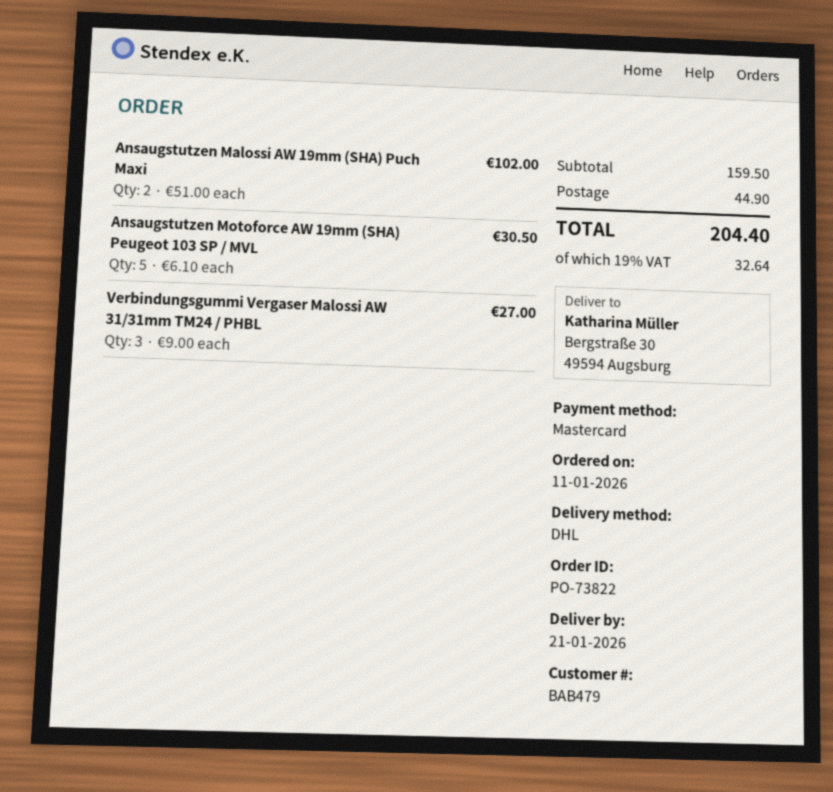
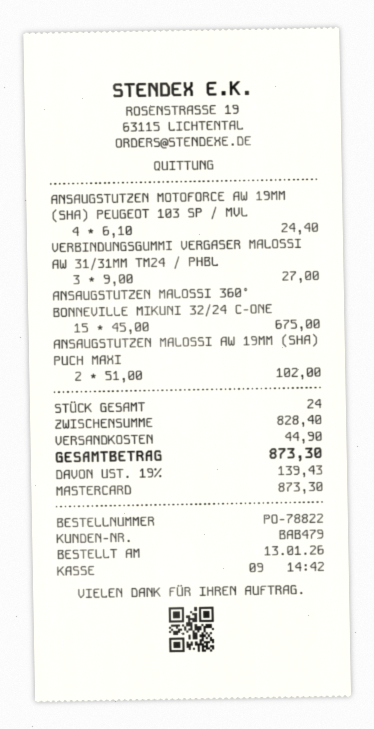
order number: PO-73822 -> PO-78822
order date: 2026-01-11 -> 2026-01-13
Ansaugstutzen Motoforce AW 19mm (SHA) Peugeot 103 SP / MVL: 5 x 6.10 = 30.50 -> 4 x 6.10 = 24.40
ANSAUGSTUTZEN MALOSSI 360° BONNEVILLE MIKUNI 32/24 C-ONE: none -> 15 x 45.00 = 675.00
subtotal: 159.50 -> 828.40
tax: 19% = 32.64 -> 19% = 139.43
total: 204.40 -> 873.30

